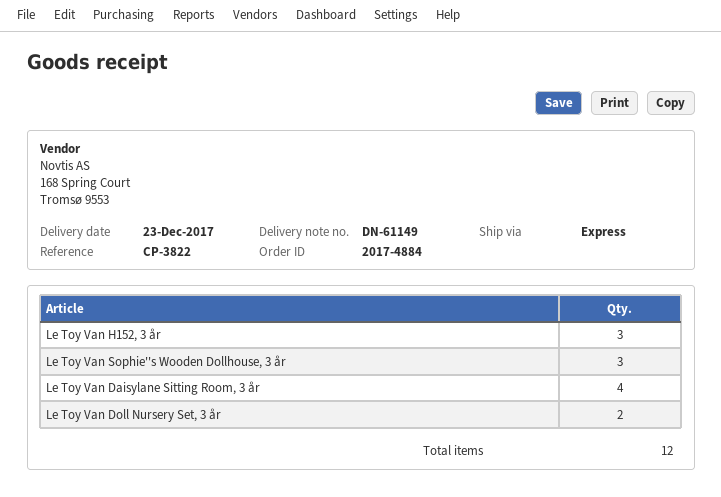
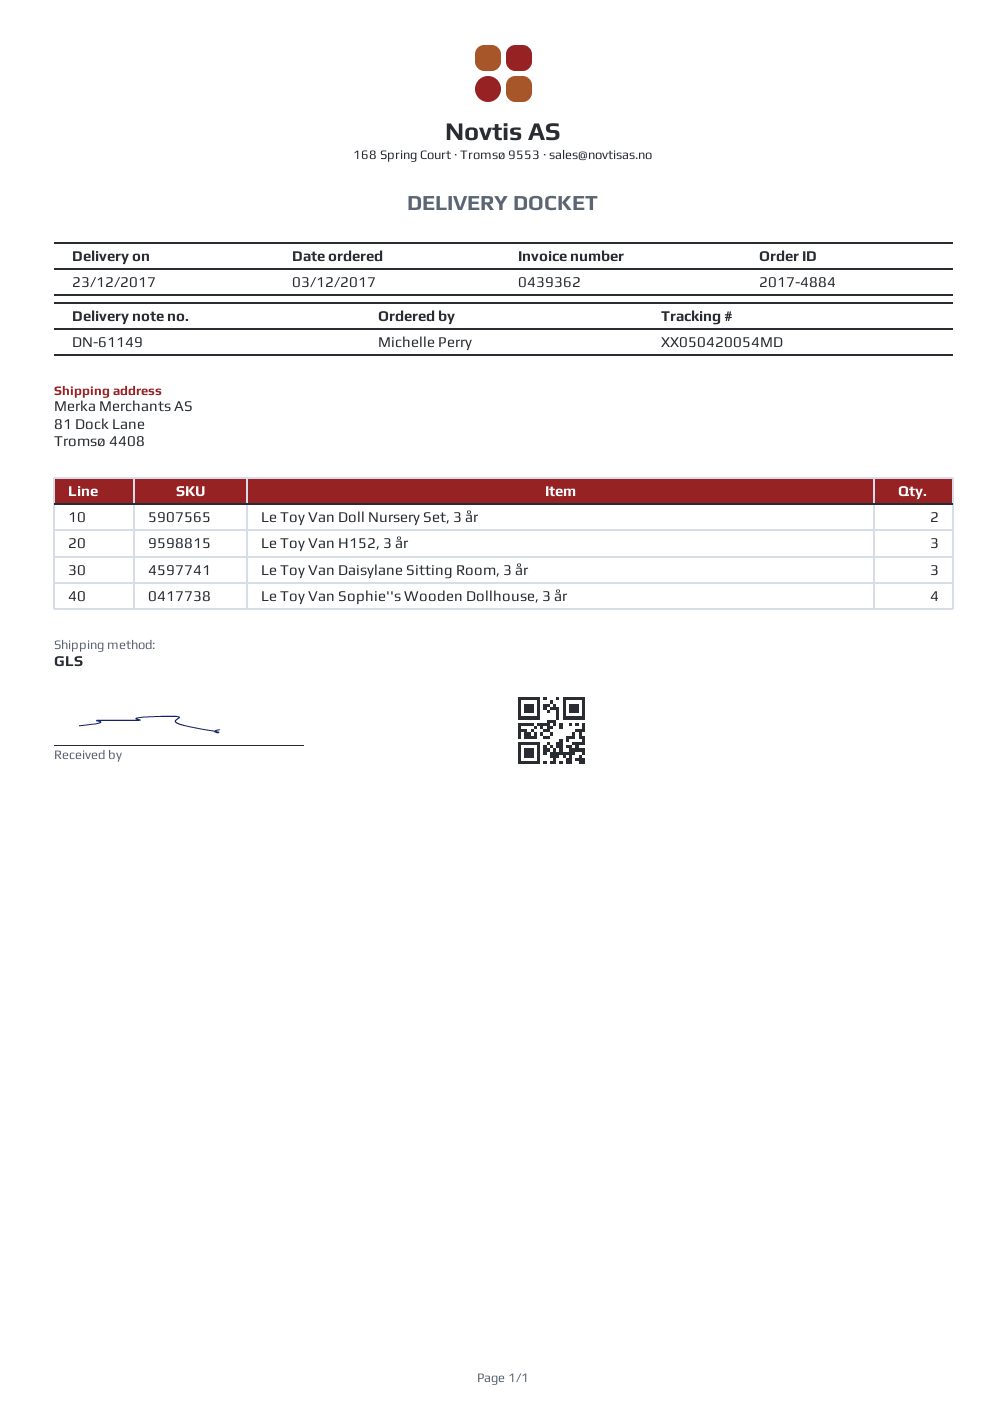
shipping method: express -> GLS
Le Toy Van Sophie''s Wooden Dollhouse, 3 år: 3 -> 4
Le Toy Van Daisylane Sitting Room, 3 år: 4 -> 3

